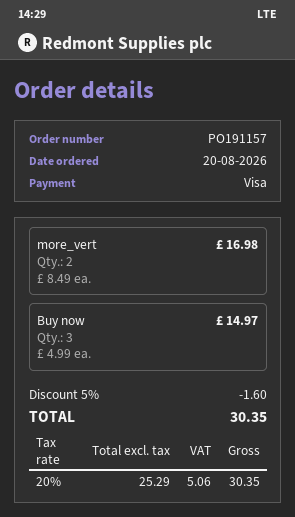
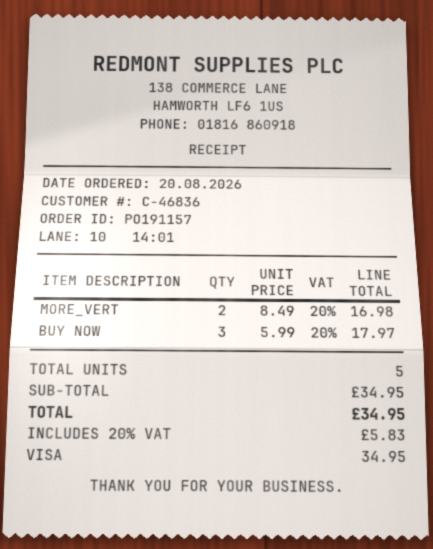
Buy now: 3 x 4.99 = 14.97 -> 3 x 5.99 = 17.97
discount: 5% = 1.60 -> none
tax: 20% = 5.06 -> 20% = 5.83
total: 30.35 -> 34.95

